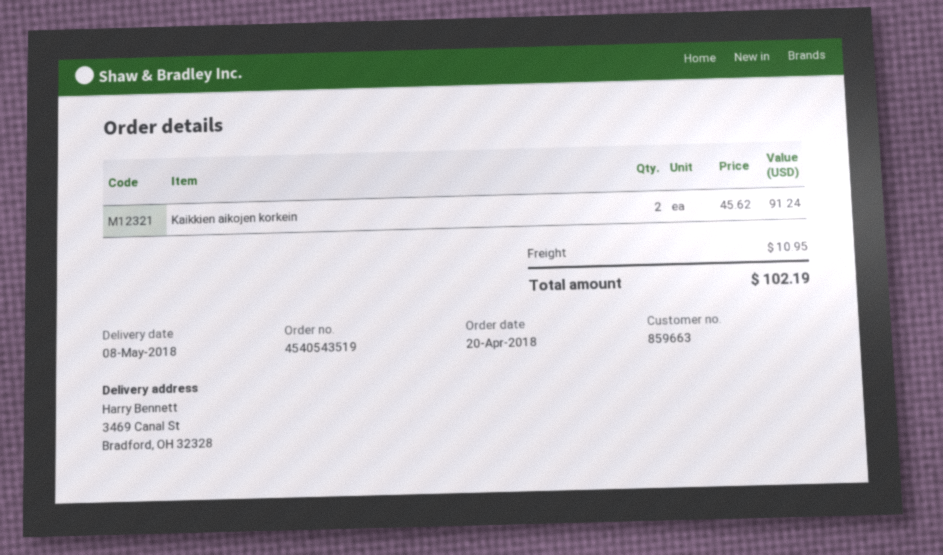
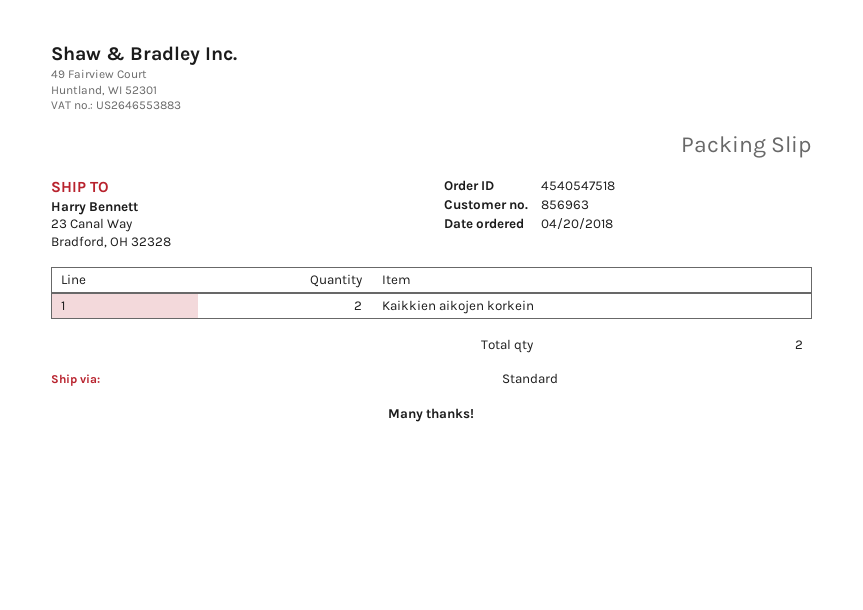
order number: 4540543519 -> 4540547518
customer number: 859663 -> 856963
ship to: 3469 Canal St, Bradford, OH 32328 -> 23 Canal Way, Bradford, OH 32328

